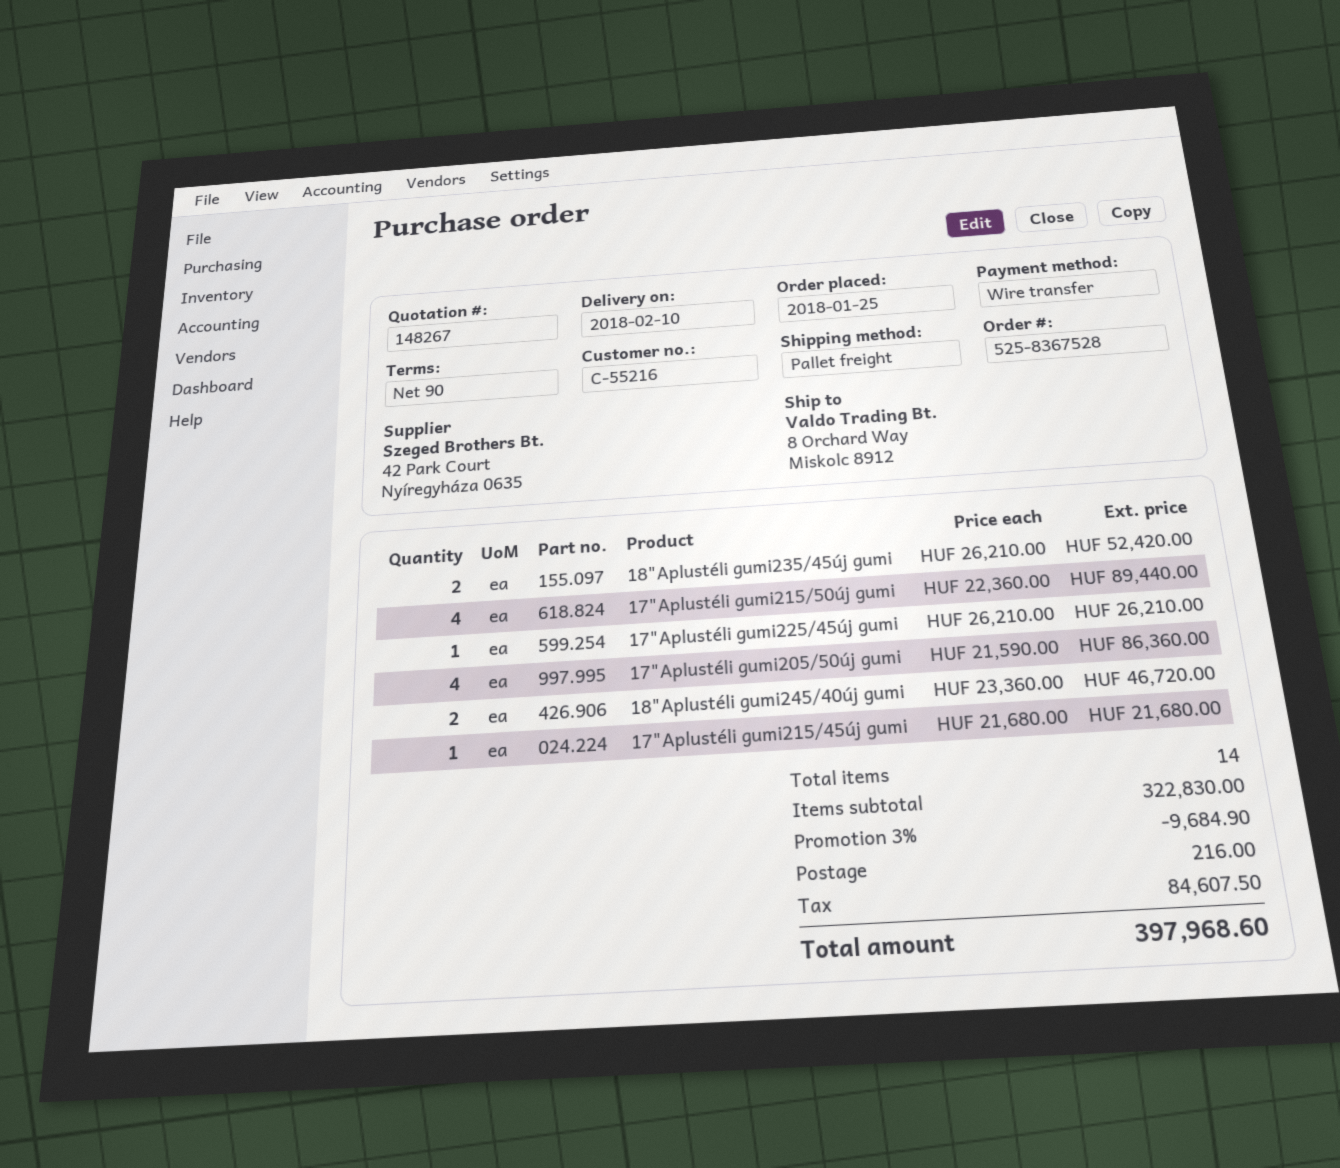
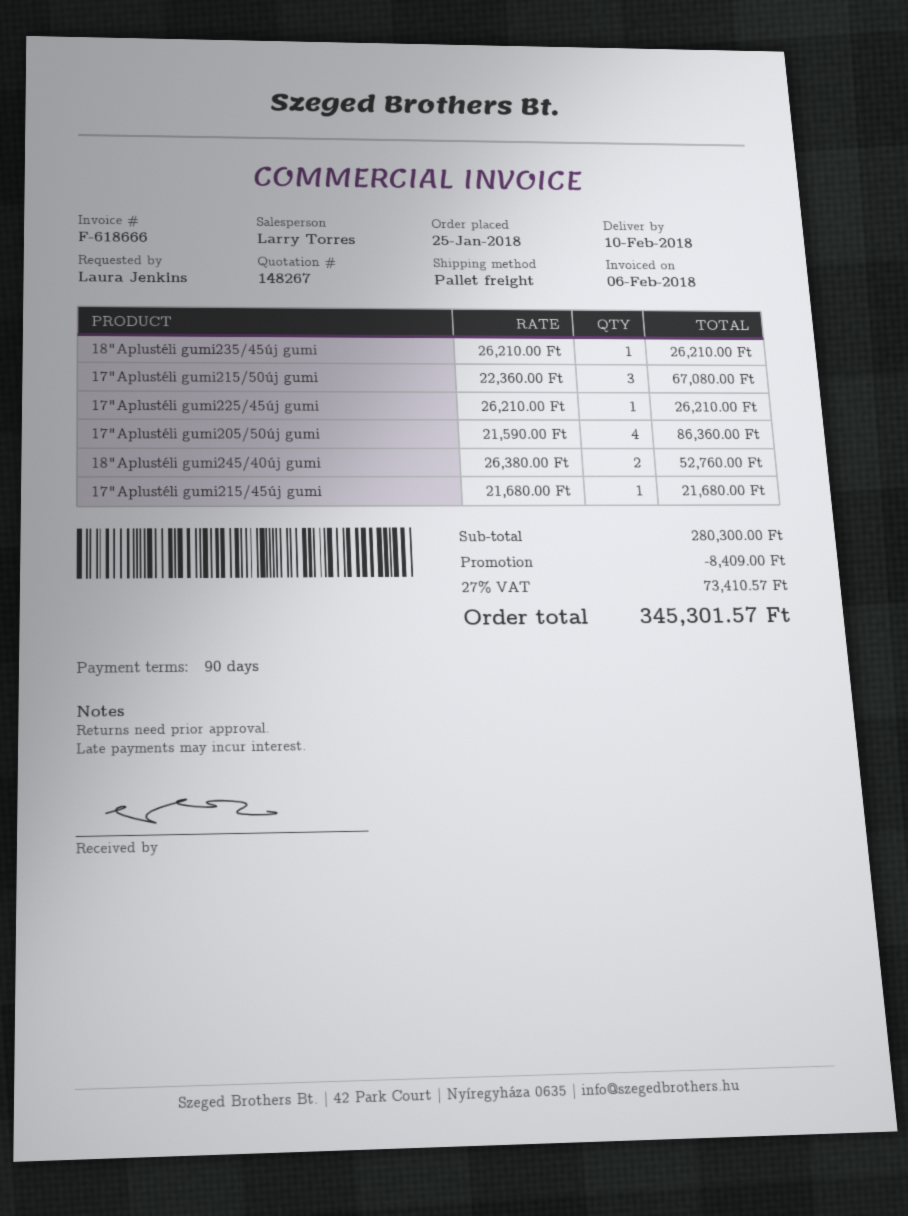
18"Aplustéli gumi235/45új gumi: 2 x 26210.00 = 52420.00 -> 1 x 26210.00 = 26210.00
17"Aplustéli gumi215/50új gumi: 4 x 22360.00 = 89440.00 -> 3 x 22360.00 = 67080.00
18"Aplustéli gumi245/40új gumi: 2 x 23360.00 = 46720.00 -> 2 x 26380.00 = 52760.00
subtotal: 322830.00 -> 280300.00
discount: 9684.90 -> 8409.00
shipping: 216.00 -> none
tax: 84607.50 -> 73410.57
total: 397968.60 -> 345301.57

